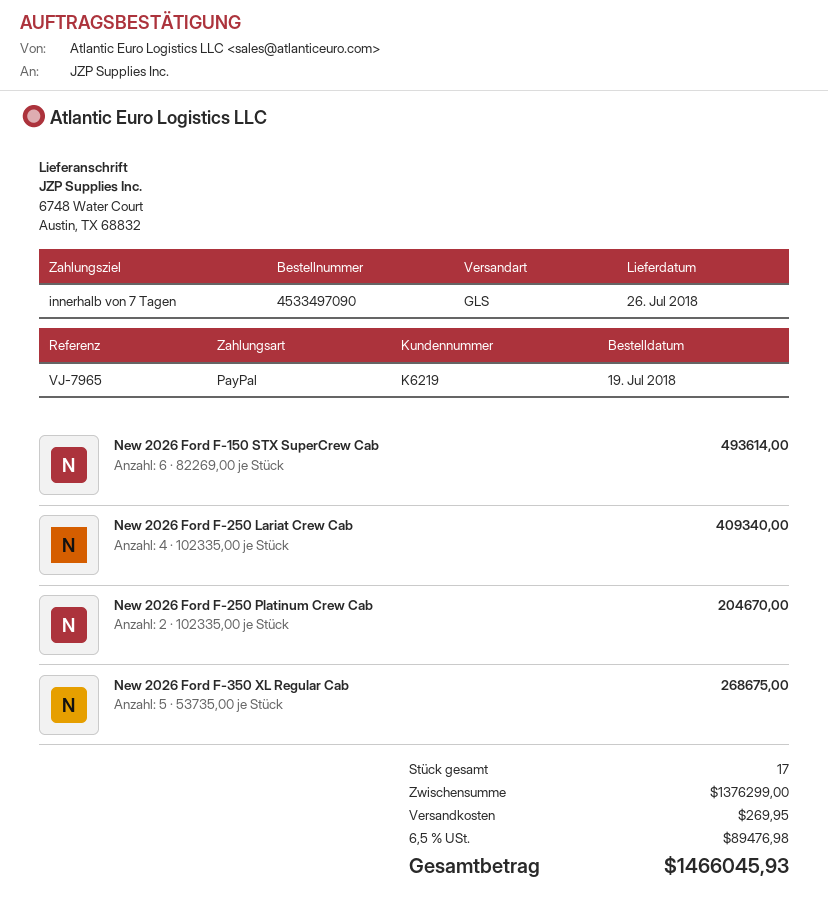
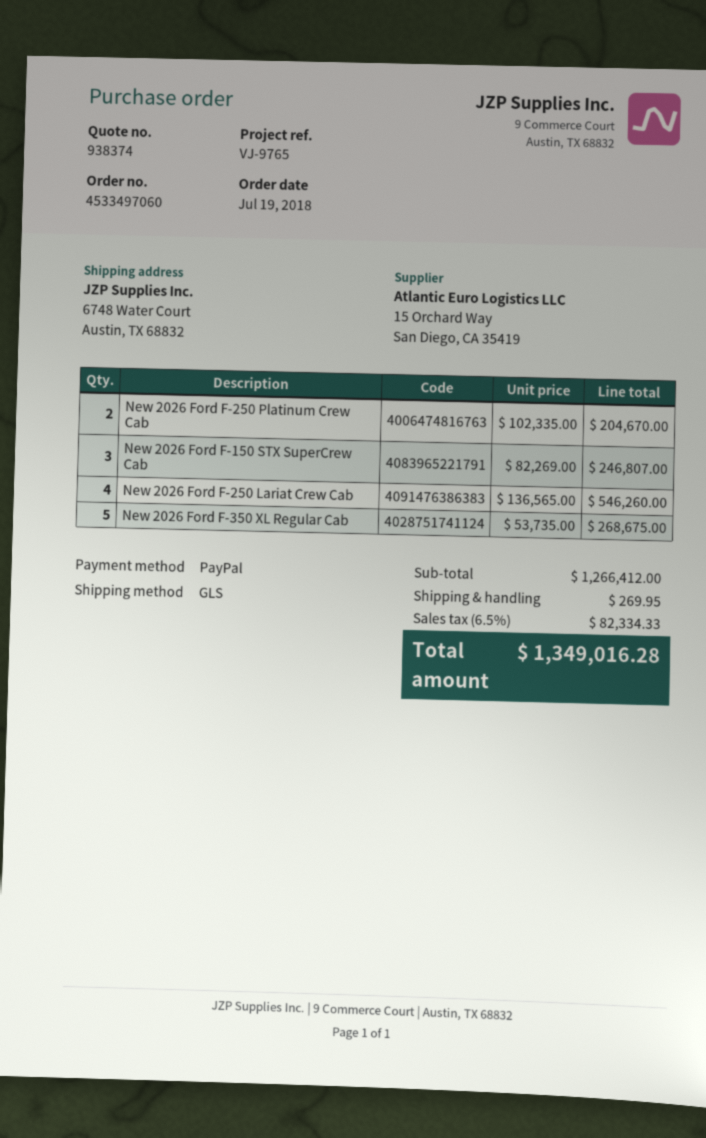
order number: 4533497090 -> 4533497060
reference: VJ-7965 -> VJ-9765
New 2026 Ford F-150 STX SuperCrew Cab: 6 x 82269.00 = 493614.00 -> 3 x 82269.00 = 246807.00
New 2026 Ford F-250 Lariat Crew Cab: 4 x 102335.00 = 409340.00 -> 4 x 136565.00 = 546260.00
subtotal: 1376299.00 -> 1266412.00
tax: 6.5% = 89476.98 -> 6.5% = 82334.33
total: 1466045.93 -> 1349016.28

